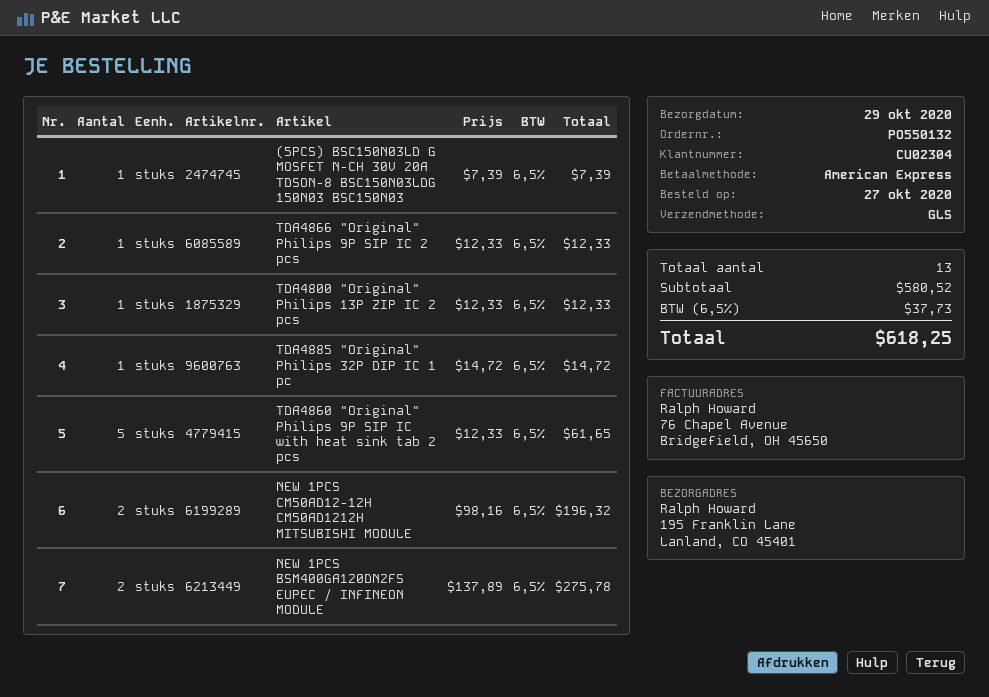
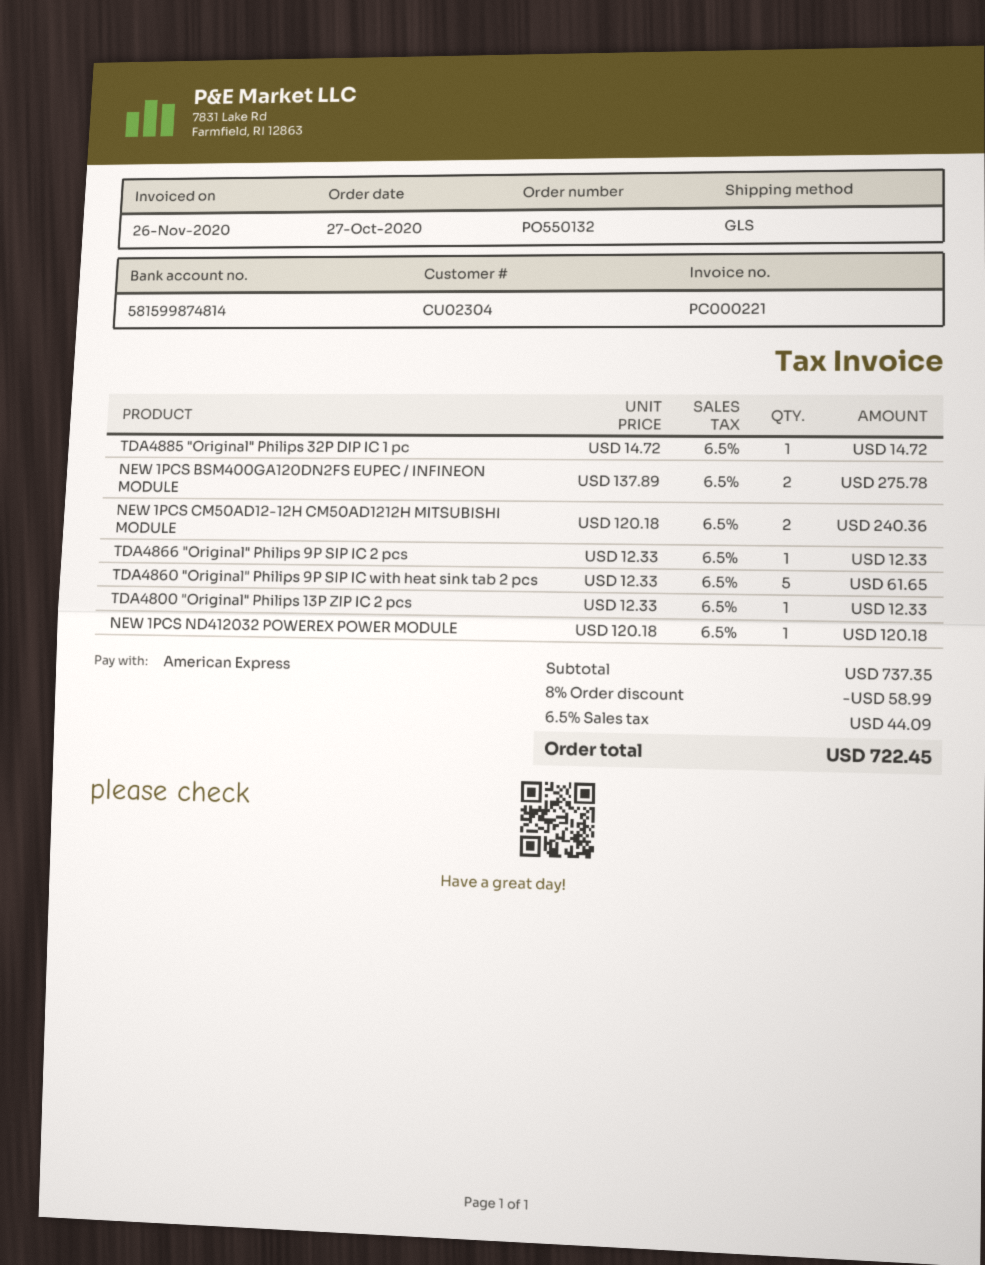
(5PCS) BSC150N03LD G MOSFET N-CH 30V 20A TDSON-8 BSC150N03LDG 150N03 BSC150N03: 1 x 7.39 = 7.39 -> none
NEW 1PCS CM50AD12-12H CM50AD1212H MITSUBISHI MODULE: 2 x 98.16 = 196.32 -> 2 x 120.18 = 240.36
NEW 1PCS ND412032 POWEREX POWER MODULE: none -> 1 x 120.18 = 120.18
subtotal: 580.52 -> 737.35
discount: none -> 8% = 58.99
tax: 6.5% = 37.73 -> 6.5% = 44.09
total: 618.25 -> 722.45

